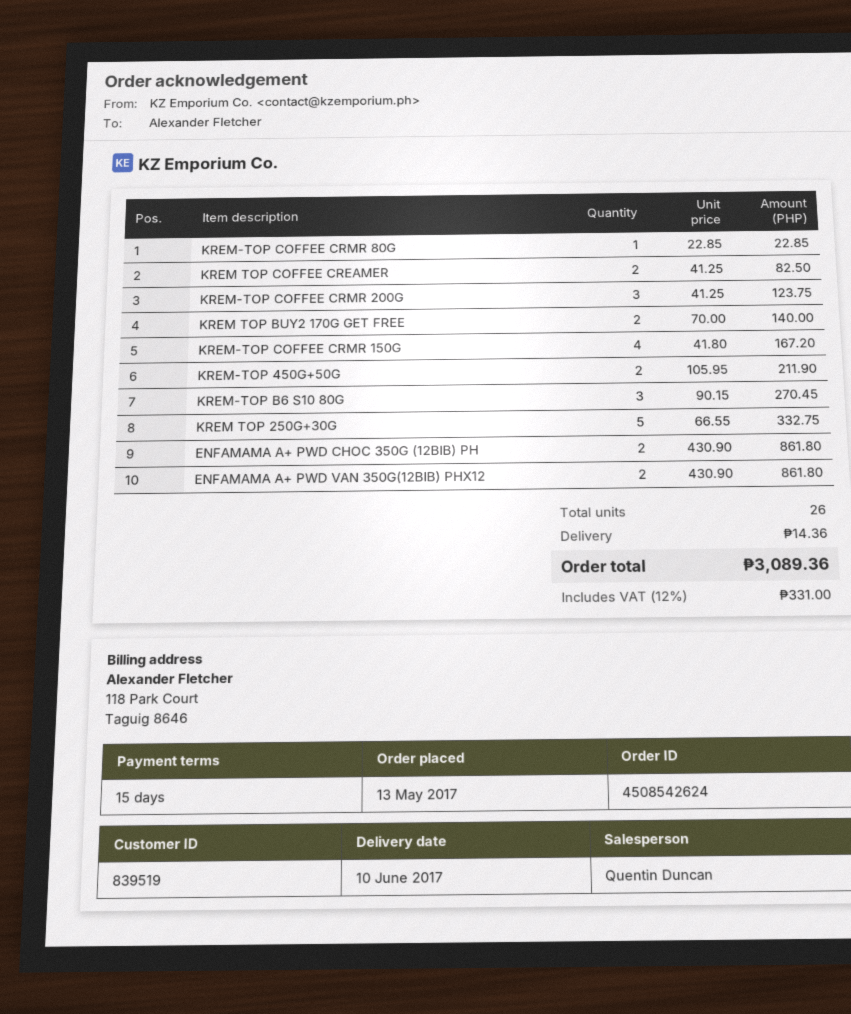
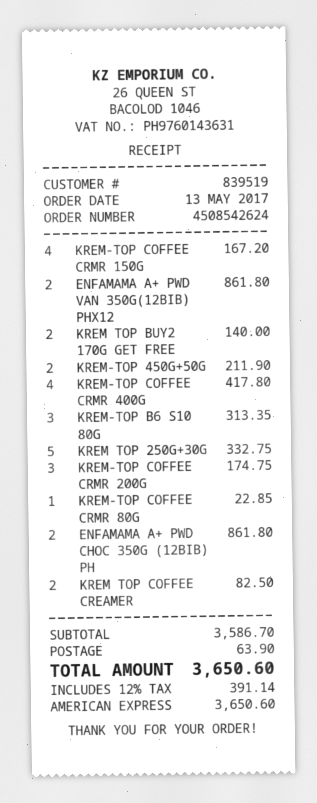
KREM-TOP COFFEE CRMR 200G: 3 for 123.75 -> 3 for 174.75
KREM-TOP B6 S10 80G: 3 for 270.45 -> 3 for 313.35
KREM-TOP COFFEE CRMR 400G: none -> 4 for 417.80
shipping: 14.36 -> 63.90
tax: 12% = 331.00 -> 12% = 391.14
total: 3089.36 -> 3650.60

